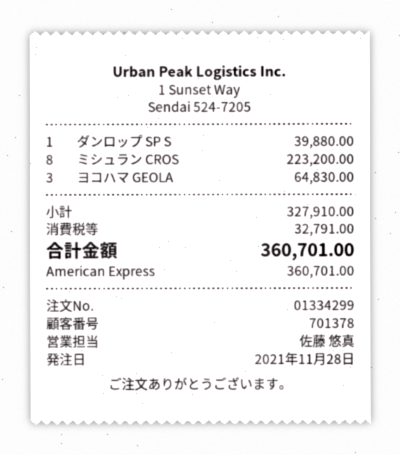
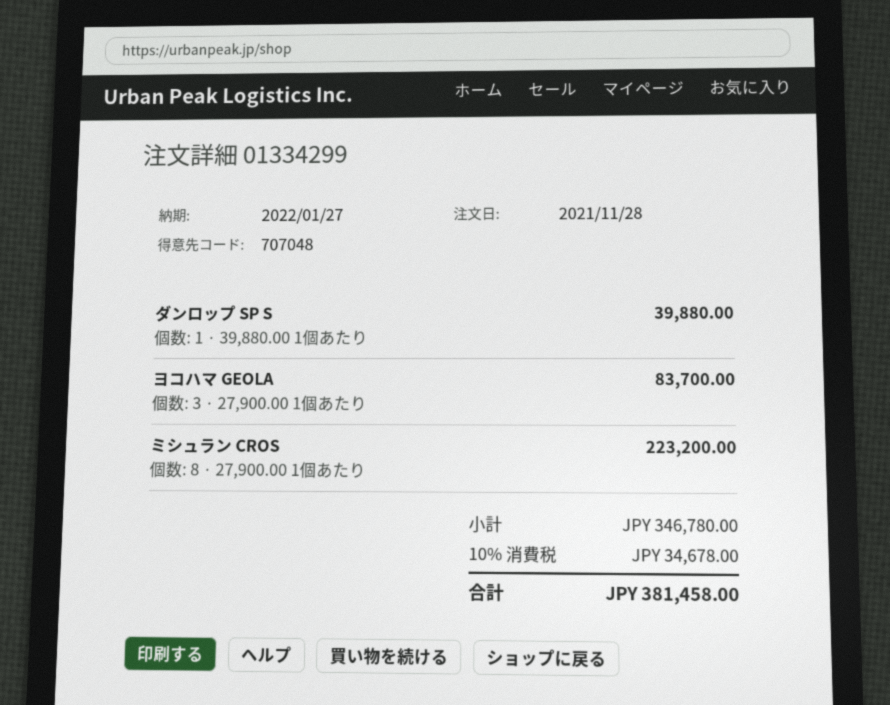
customer number: 701378 -> 707048
ヨコハマ GEOLA: 3 for 64830.00 -> 3 for 83700.00
subtotal: 327910.00 -> 346780.00
tax: 32791.00 -> 34678.00
total: 360701.00 -> 381458.00

